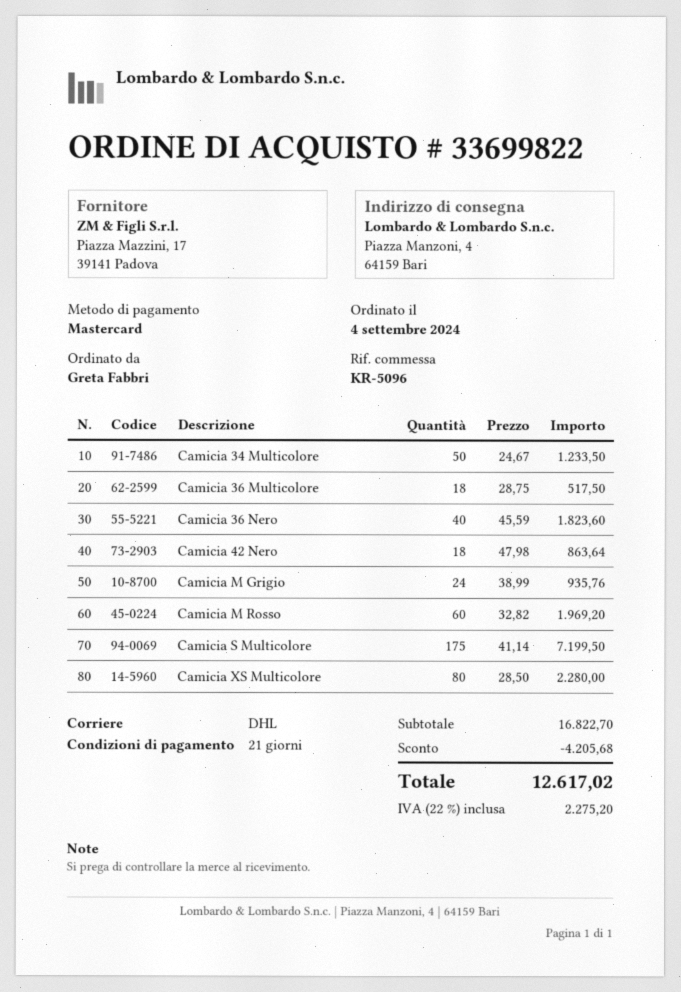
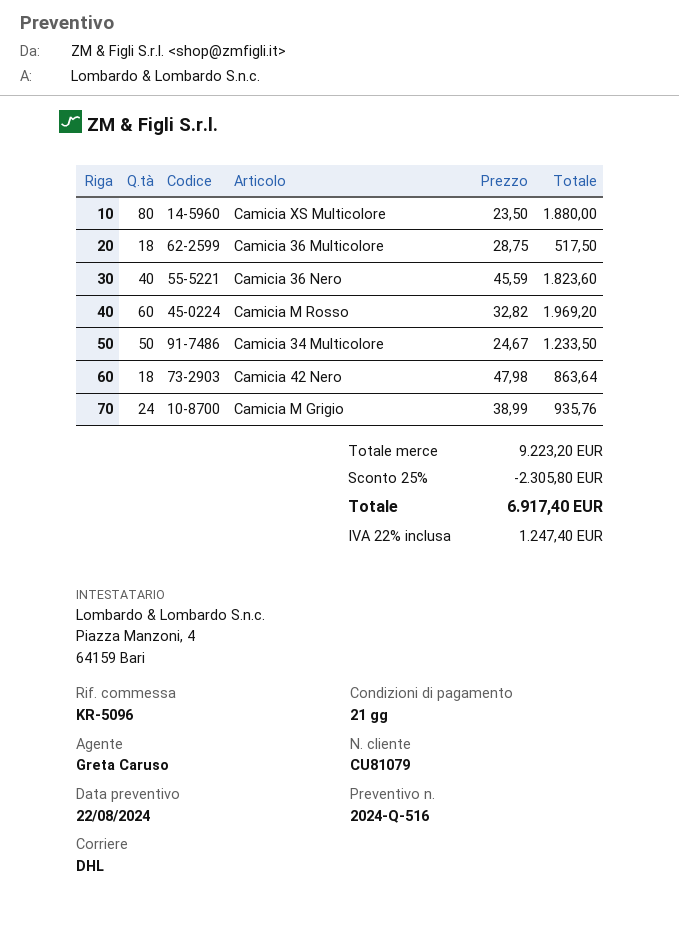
Camicia S Multicolore: 175 x 41.14 = 7199.50 -> none
Camicia XS Multicolore: 80 x 28.50 = 2280.00 -> 80 x 23.50 = 1880.00
subtotal: 16822.70 -> 9223.20
discount: 4205.68 -> 2305.80
tax: 22% = 2275.20 -> 22% = 1247.40
total: 12617.02 -> 6917.40

